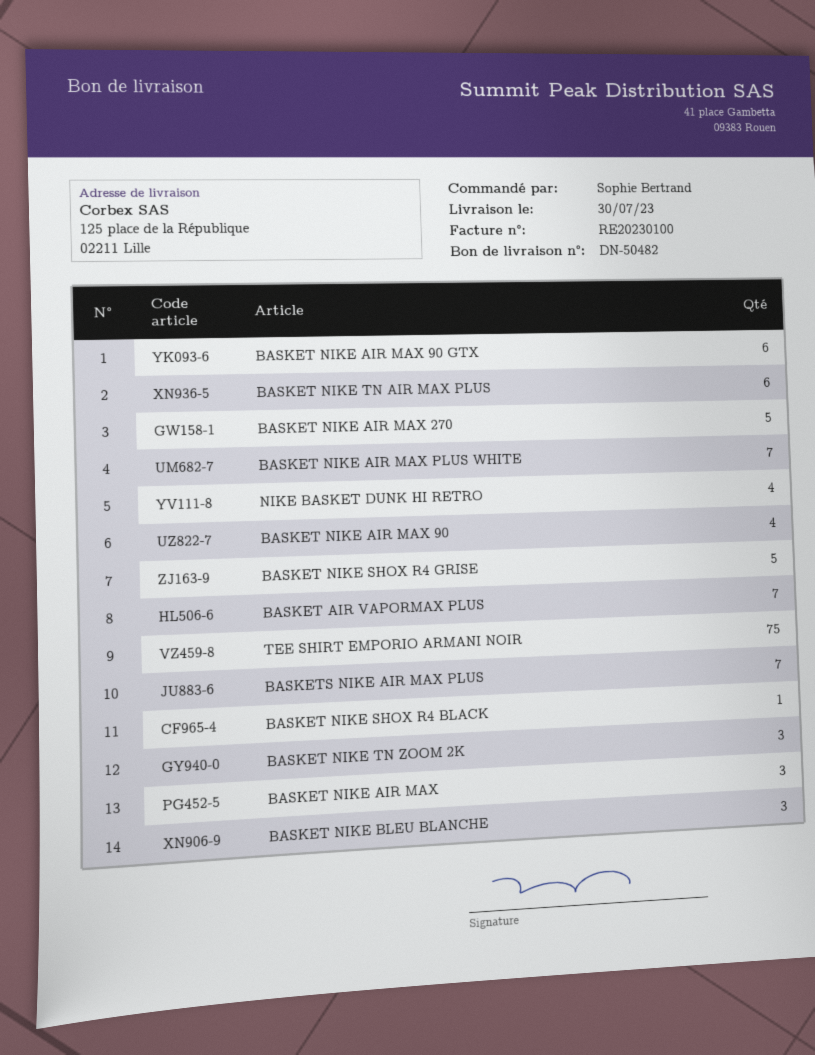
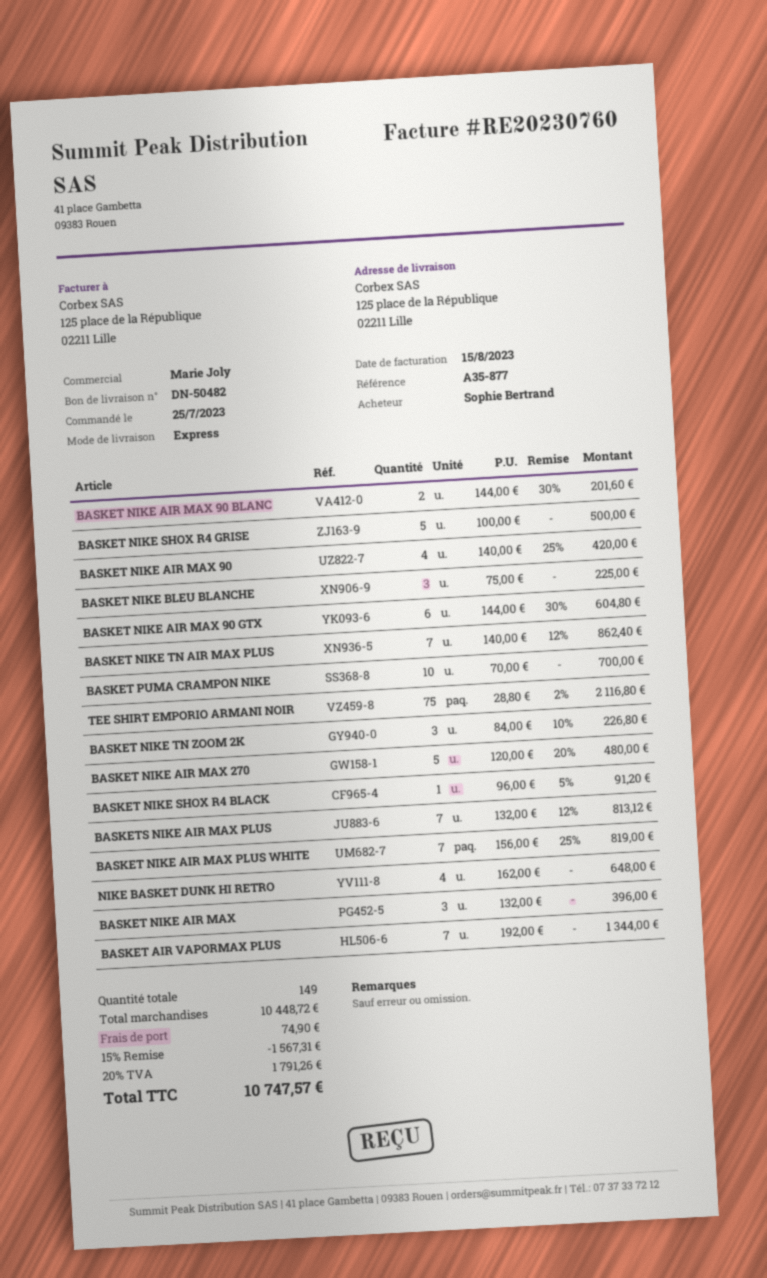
invoice number: RE20230100 -> RE20230760
BASKET NIKE TN AIR MAX PLUS: 6 -> 7
BASKET NIKE AIR MAX 90 BLANC: none -> 2
BASKET PUMA CRAMPON NIKE: none -> 10

